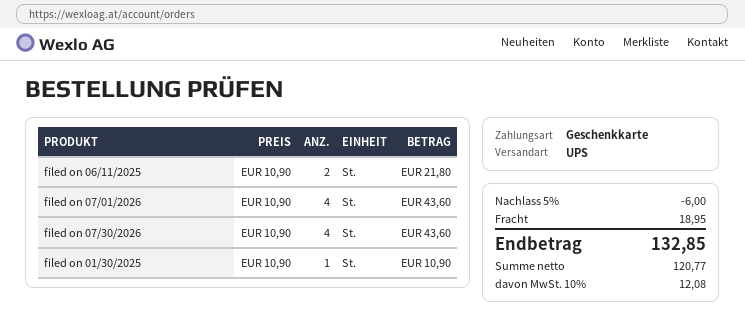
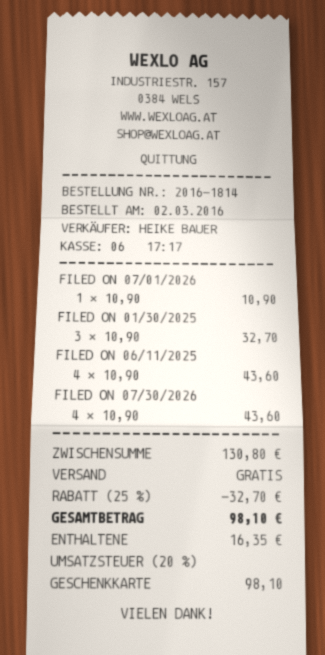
filed on 06/11/2025: 2 x 10.90 = 21.80 -> 4 x 10.90 = 43.60
filed on 07/01/2026: 4 x 10.90 = 43.60 -> 1 x 10.90 = 10.90
filed on 01/30/2025: 1 x 10.90 = 10.90 -> 3 x 10.90 = 32.70
discount: 5% = 6.00 -> 25% = 32.70
shipping: 18.95 -> 0.00
tax: 10% = 12.08 -> 20% = 16.35
total: 132.85 -> 98.10

